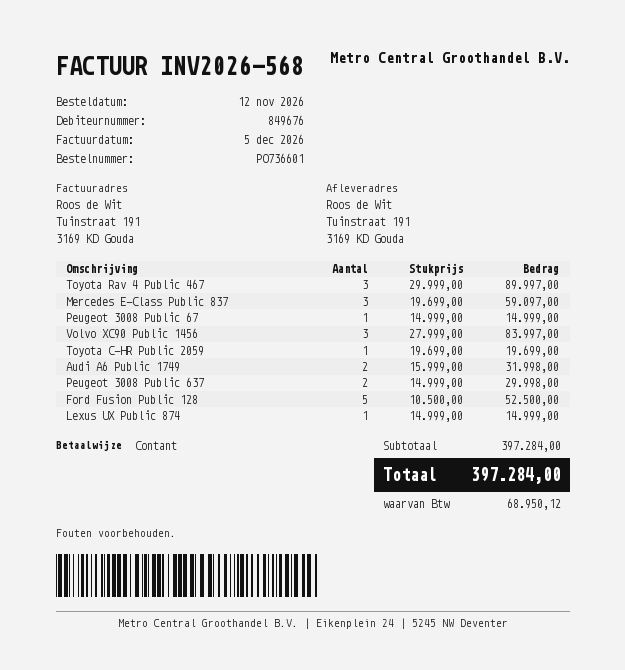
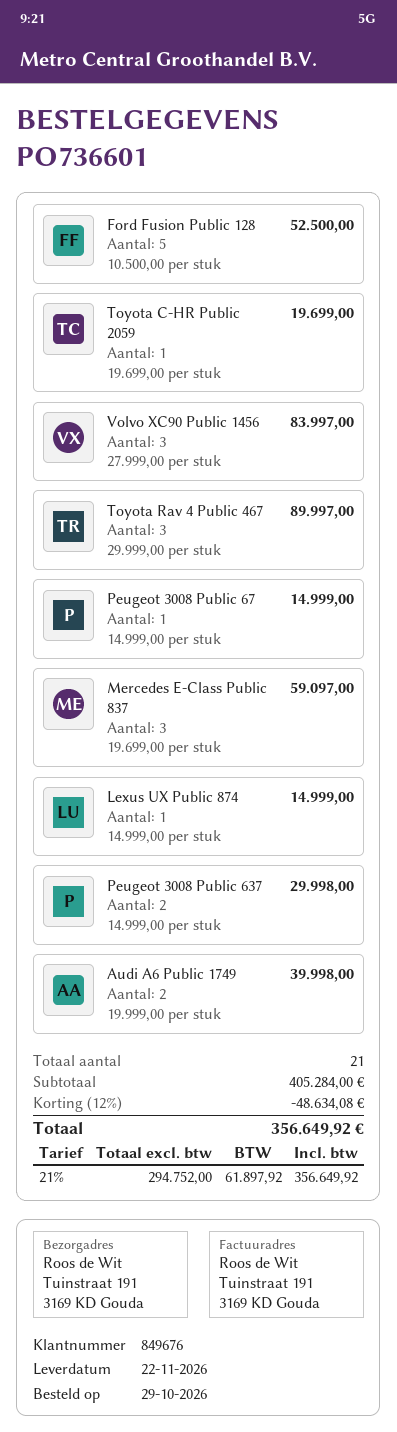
order date: 2026-11-12 -> 2026-10-29
Audi A6 Public 1749: 2 x 15999.00 = 31998.00 -> 2 x 19999.00 = 39998.00
subtotal: 397284.00 -> 405284.00
discount: none -> 12% = 48634.08
tax: 68950.12 -> 61897.92
total: 397284.00 -> 356649.92

